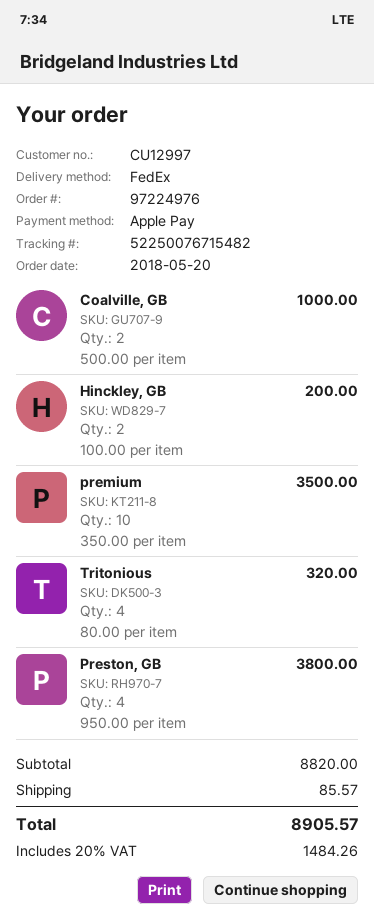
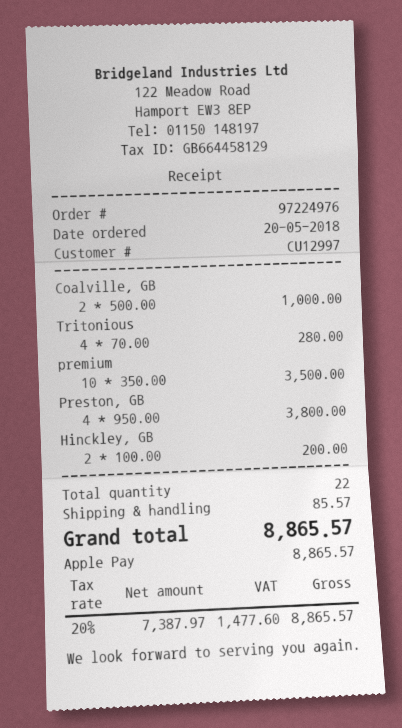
Tritonious: 4 x 80.00 = 320.00 -> 4 x 70.00 = 280.00
tax: 20% = 1484.26 -> 20% = 1477.60
total: 8905.57 -> 8865.57

